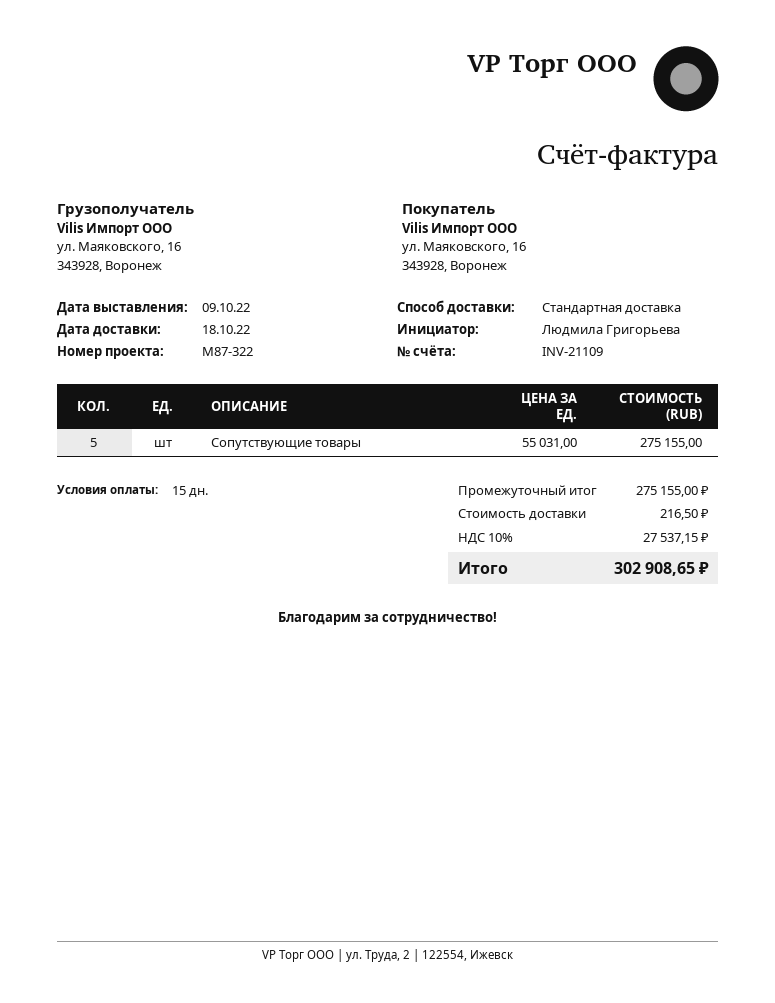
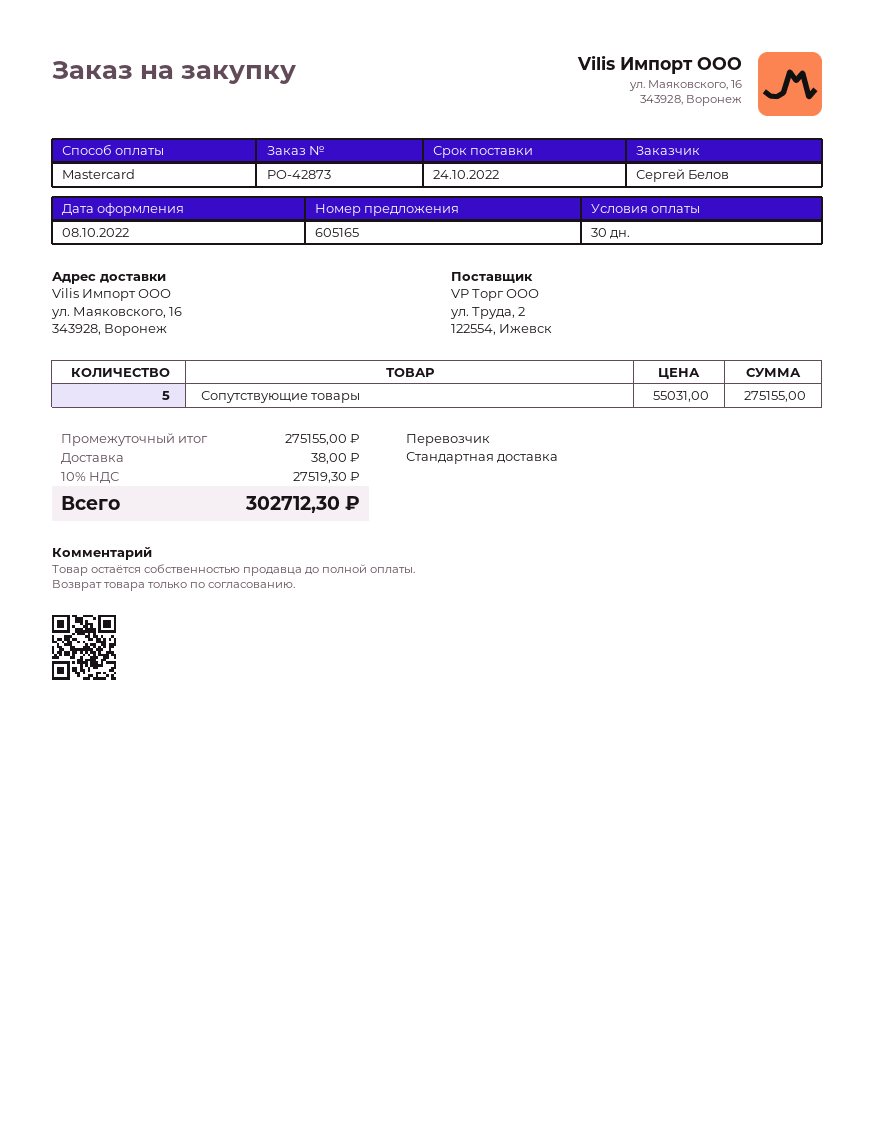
delivery date: 2022-10-18 -> 2022-10-24
payment terms: 15 days -> 30 days
ordered by: Людмила Григорьева -> Сергей Белов
shipping: 216.50 -> 38.00
tax: 10% = 27537.15 -> 10% = 27519.30
total: 302908.65 -> 302712.30

